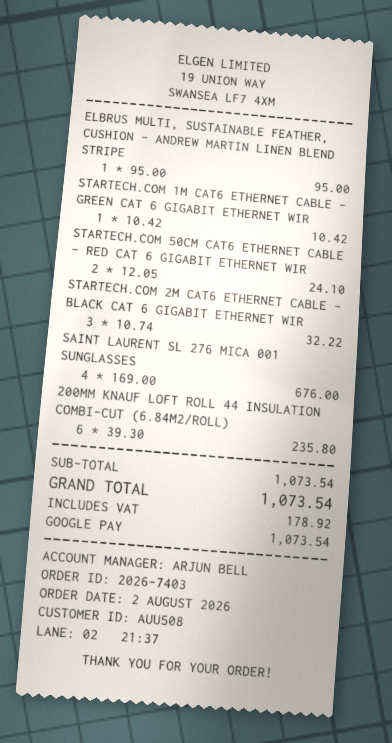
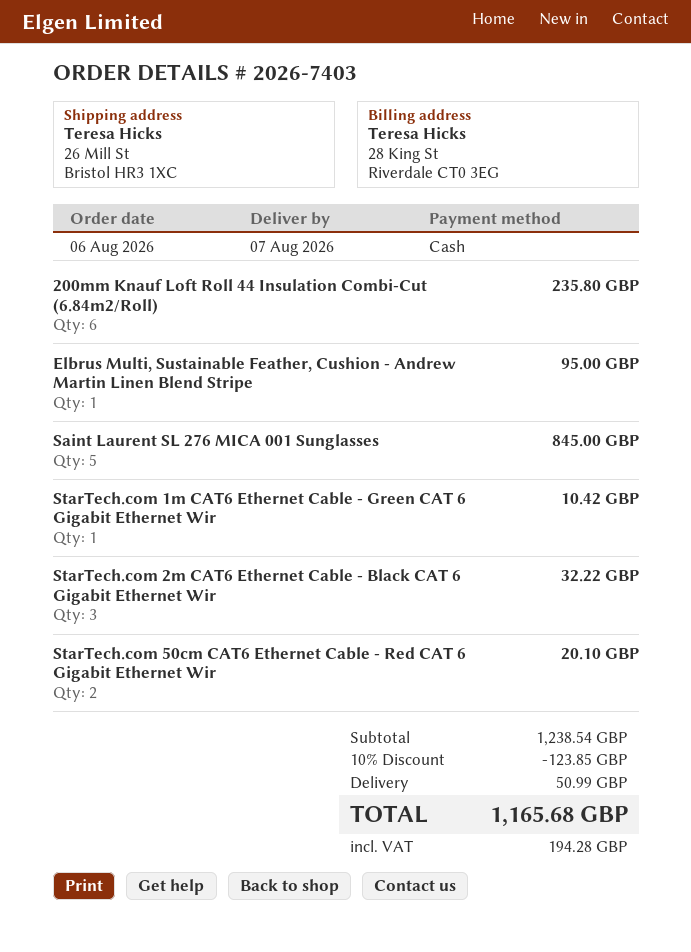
order date: 2026-08-02 -> 2026-08-06
payment method: Google Pay -> cash
STARTECH.COM 50CM CAT6 ETHERNET CABLE - RED CAT 6 GIGABIT ETHERNET WIR: 2 for 24.10 -> 2 for 20.10
SAINT LAURENT SL 276 MICA 001 SUNGLASSES: 4 for 676.00 -> 5 for 845.00
subtotal: 1073.54 -> 1238.54
discount: none -> 10% = 123.85
shipping: none -> 50.99
tax: 178.92 -> 194.28
total: 1073.54 -> 1165.68

